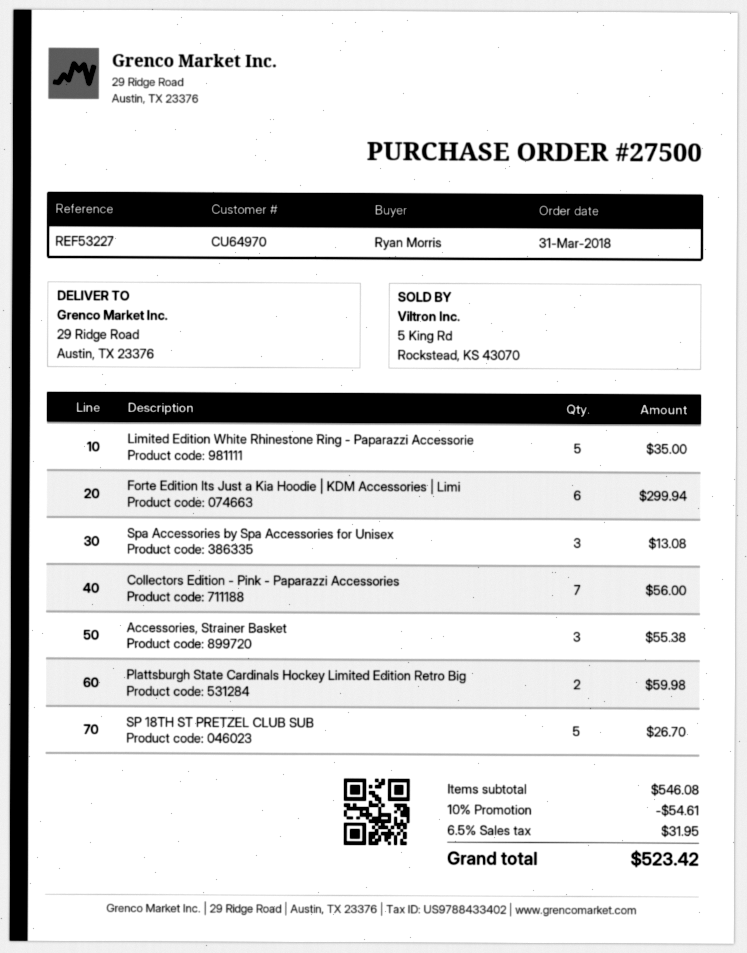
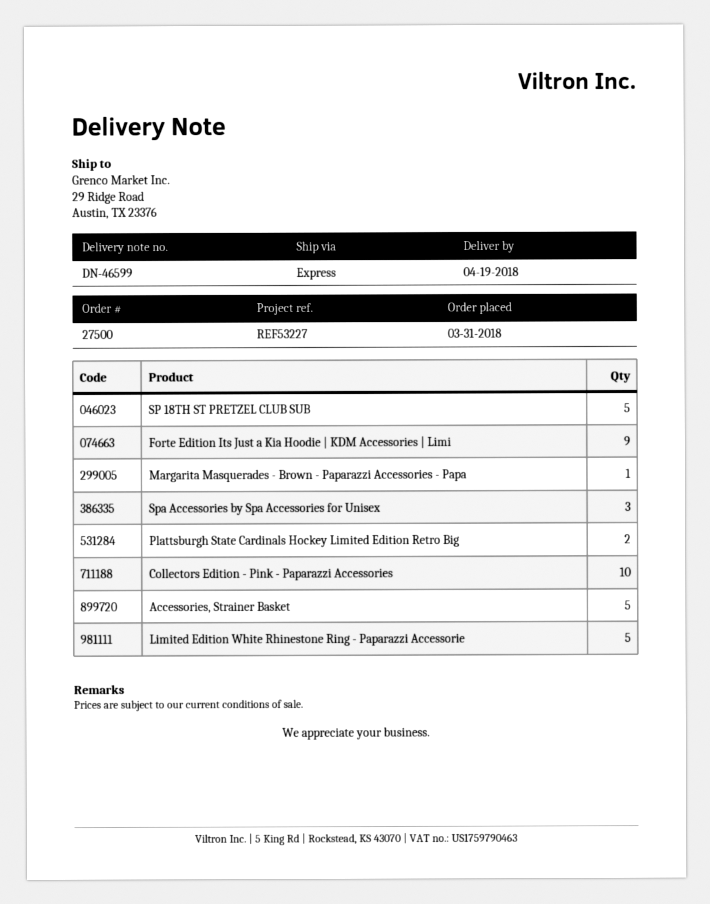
Forte Edition Its Just a Kia Hoodie | KDM Accessories | Limi: 6 -> 9
Collectors Edition - Pink - Paparazzi Accessories: 7 -> 10
Accessories, Strainer Basket: 3 -> 5
Margarita Masquerades - Brown - Paparazzi Accessories - Papa: none -> 1

